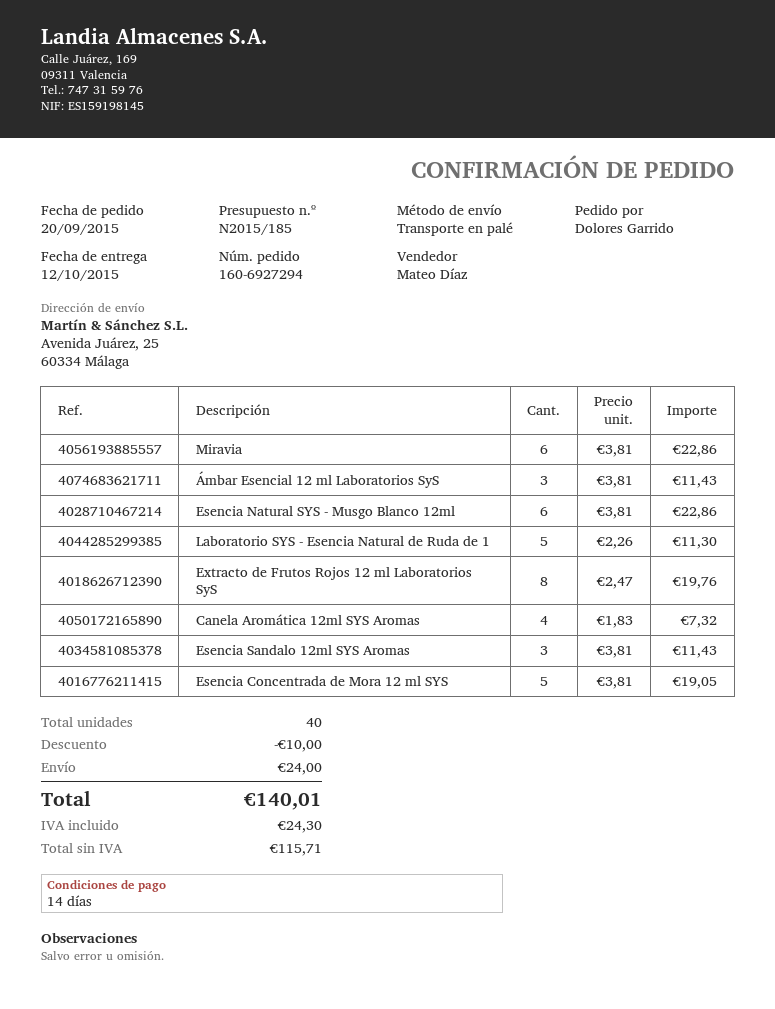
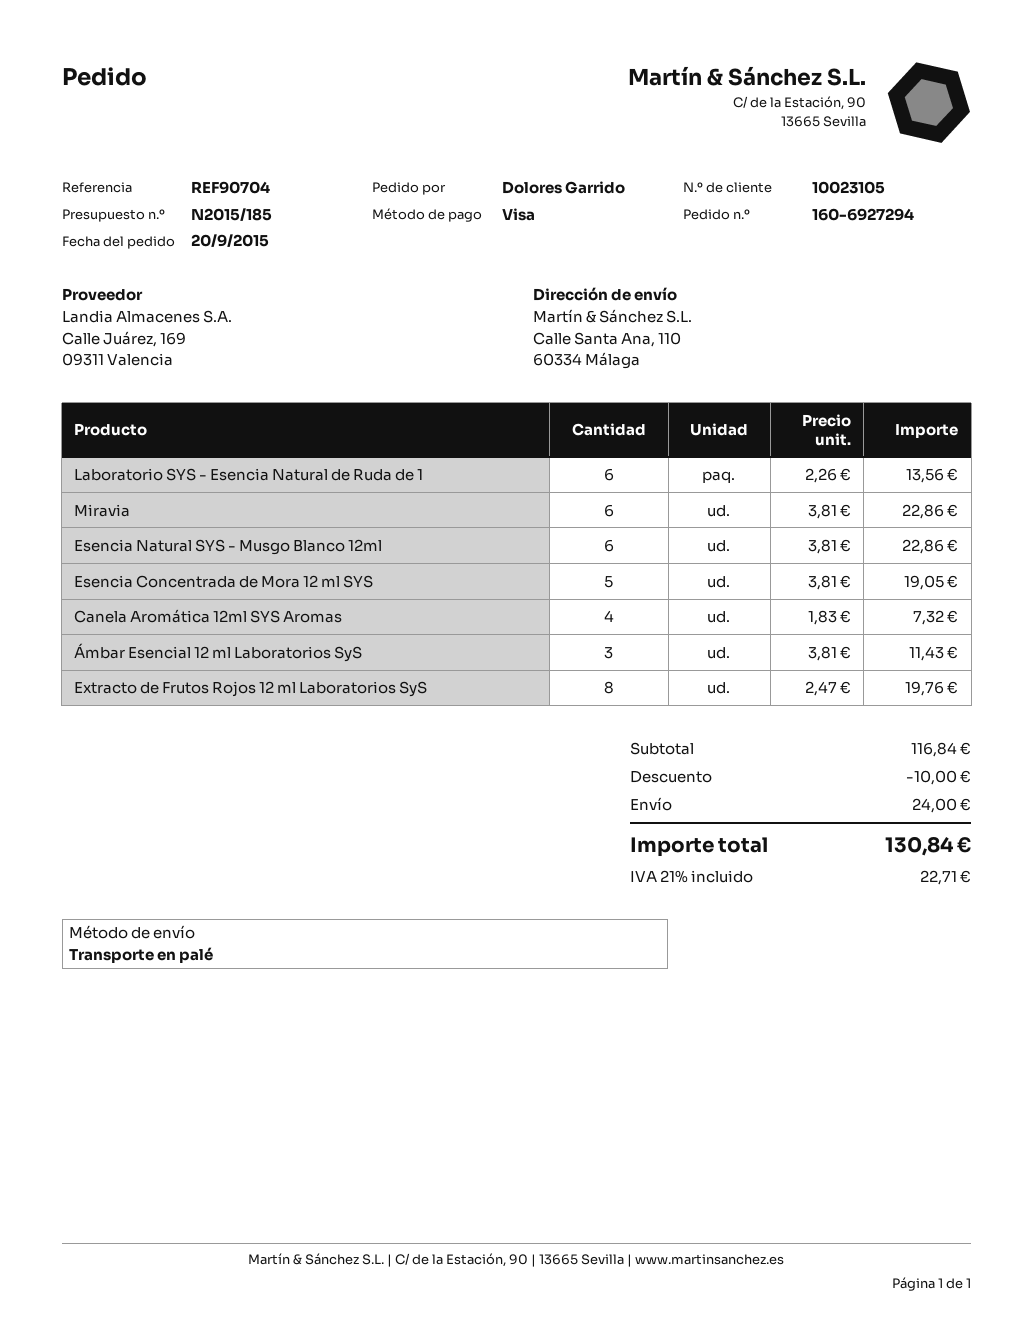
ship to: Avenida Juárez, 25, 60334 Málaga -> Calle Santa Ana, 110, 60334 Málaga
Laboratorio SYS - Esencia Natural de Ruda de 1: 5 x 2.26 = 11.30 -> 6 x 2.26 = 13.56
Esencia Sandalo 12ml SYS Aromas: 3 x 3.81 = 11.43 -> none
tax: 24.30 -> 22.71
total: 140.01 -> 130.84

